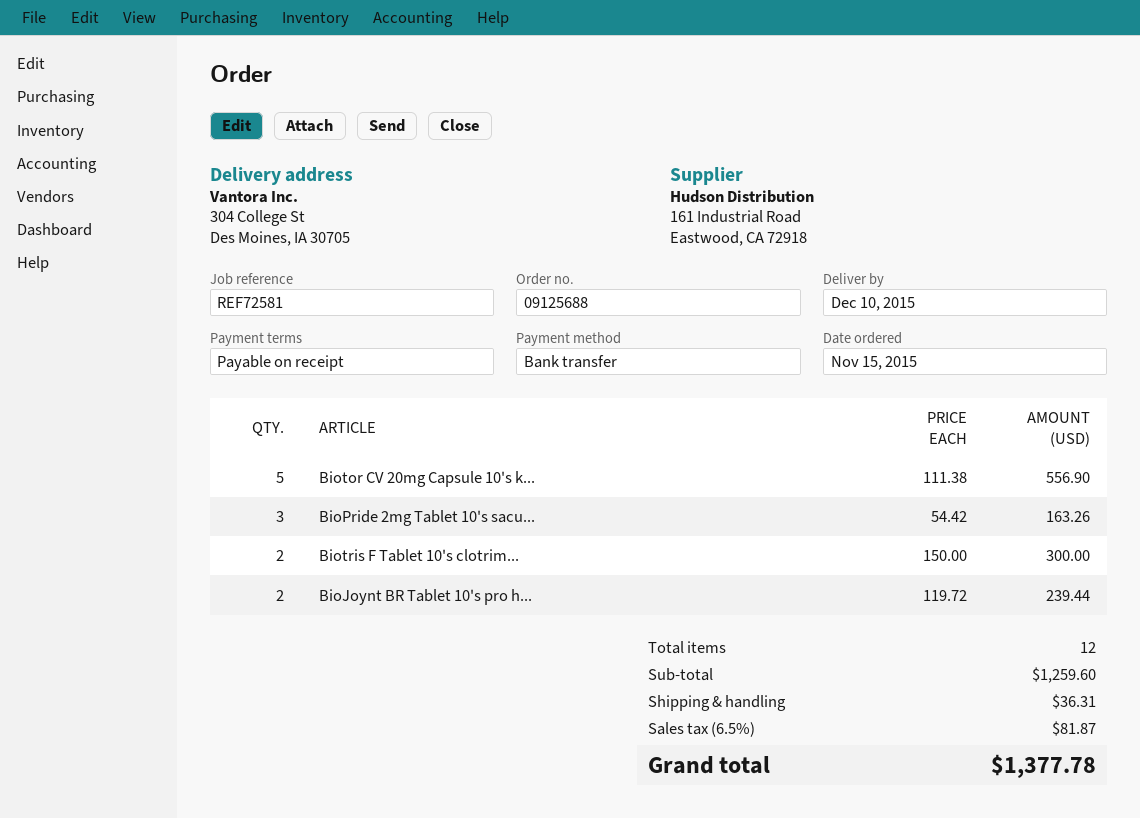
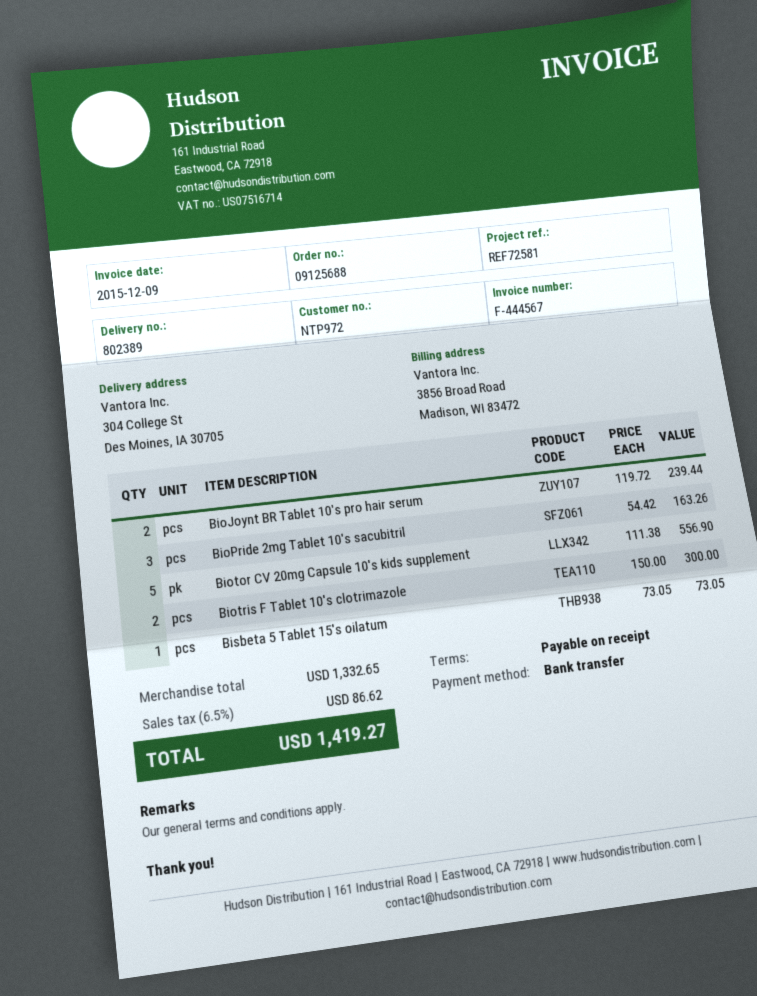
Bisbeta 5 Tablet 15's oilatum: none -> 1 x 73.05 = 73.05
subtotal: 1259.60 -> 1332.65
shipping: 36.31 -> none
tax: 6.5% = 81.87 -> 6.5% = 86.62
total: 1377.78 -> 1419.27

